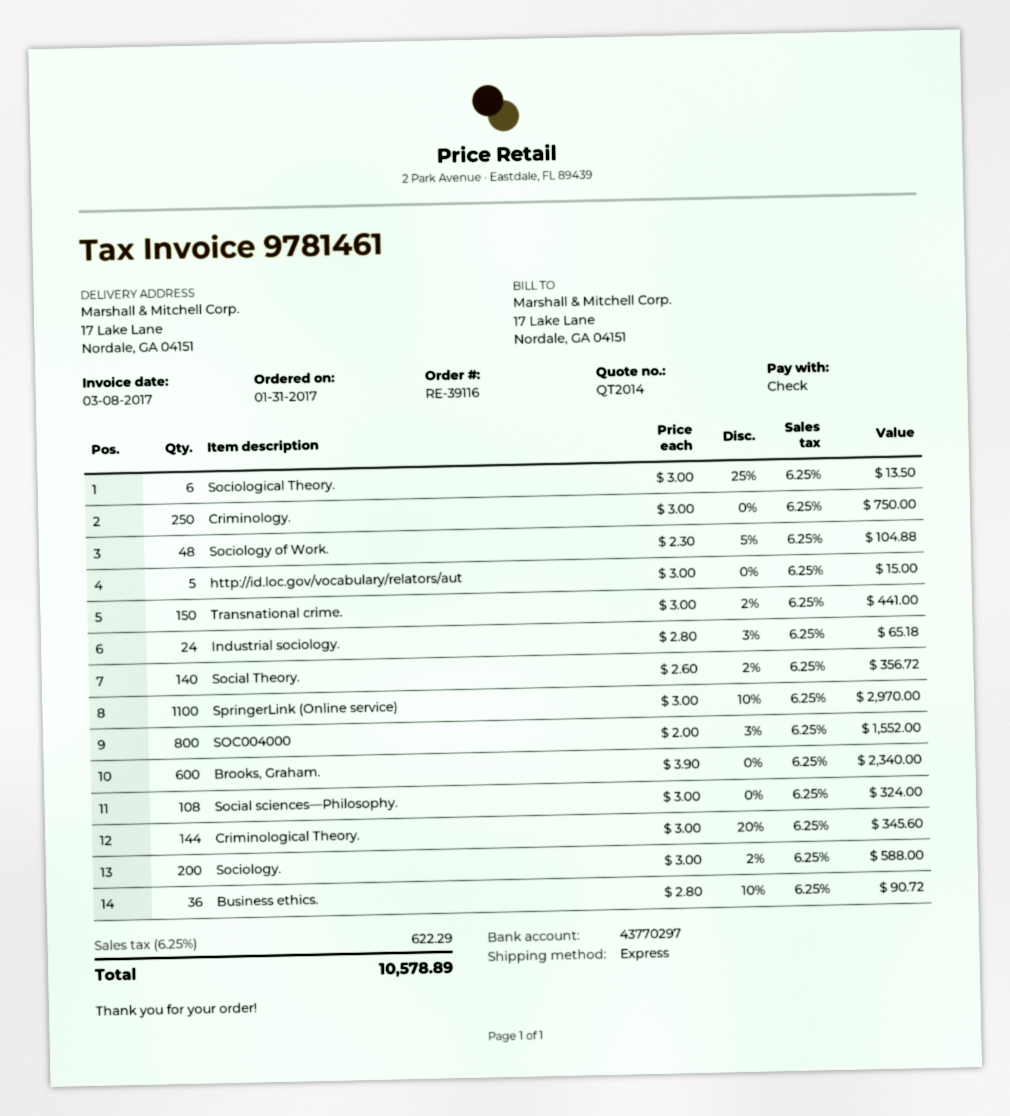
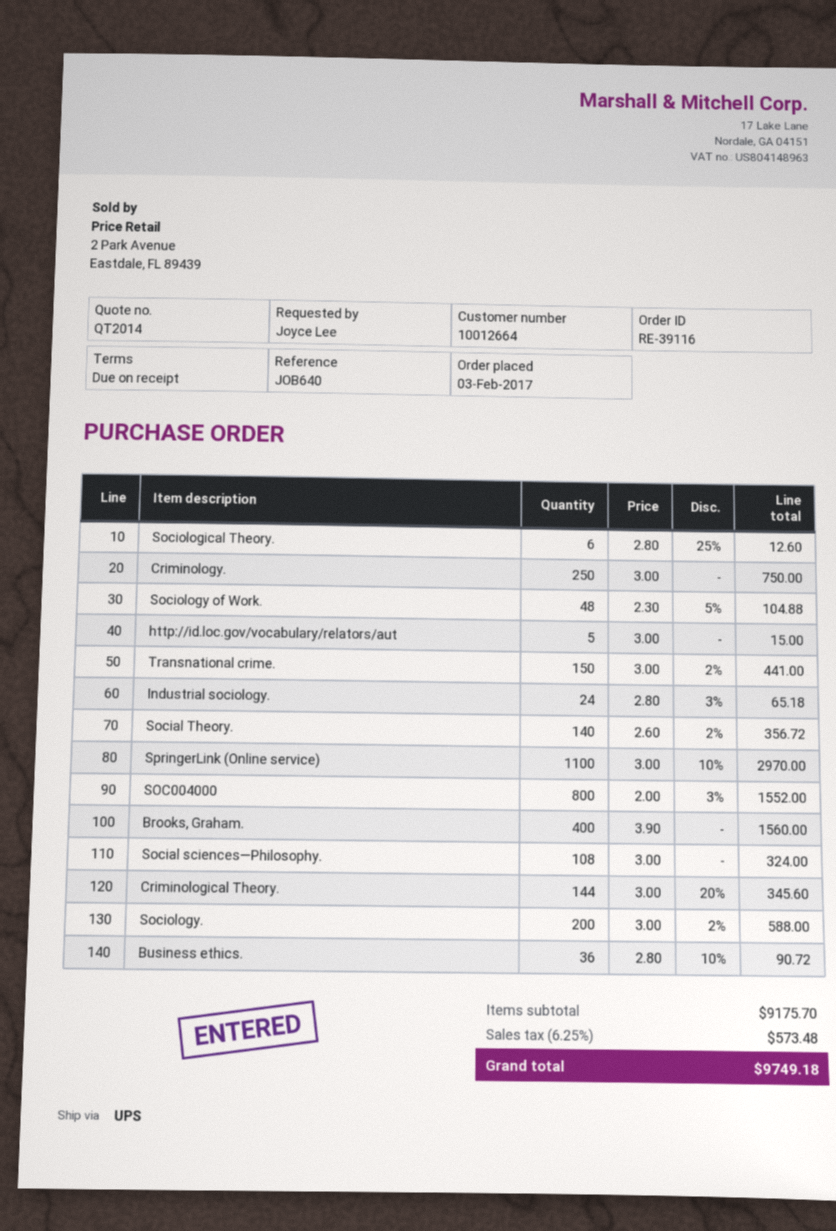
order date: 2017-01-31 -> 2017-02-03
shipping method: express -> UPS
Sociological Theory.: 6 x 3.00 - 25% = 13.50 -> 6 x 2.80 - 25% = 12.60
Brooks, Graham.: 600 x 3.90 = 2340.00 -> 400 x 3.90 = 1560.00
tax: 6.25% = 622.29 -> 6.25% = 573.48
total: 10578.89 -> 9749.18

